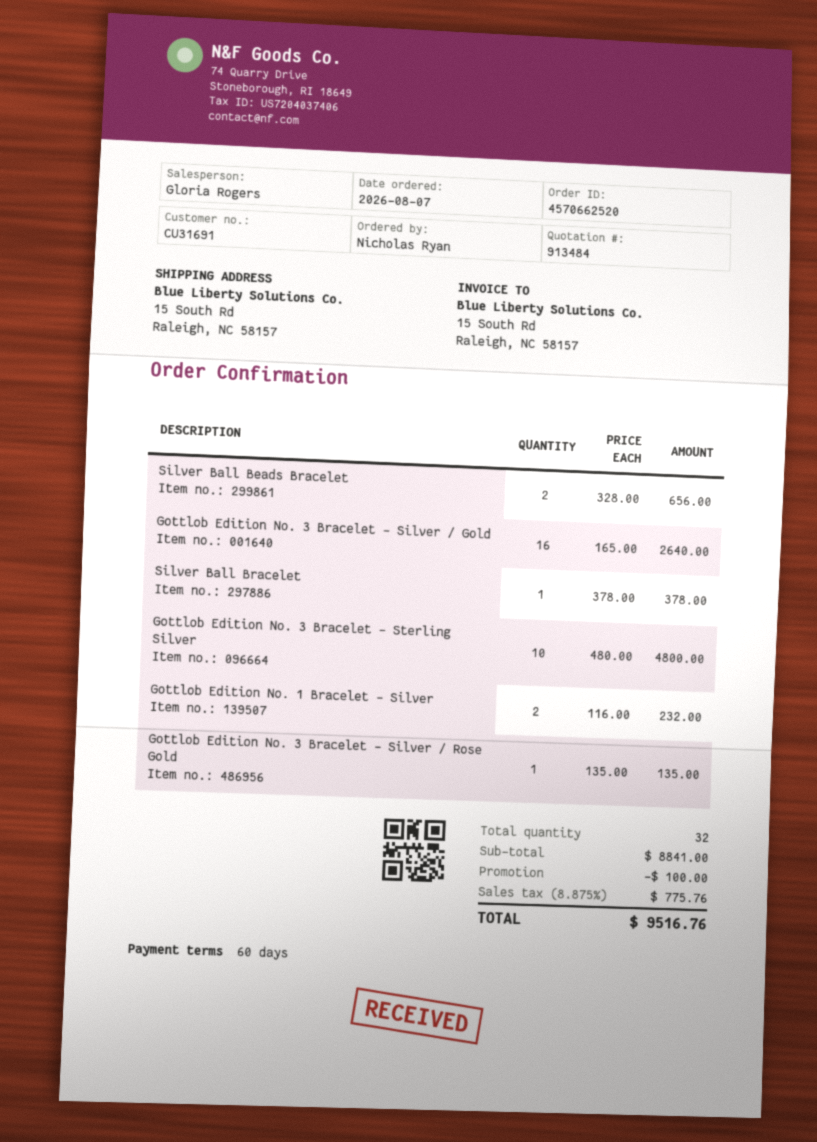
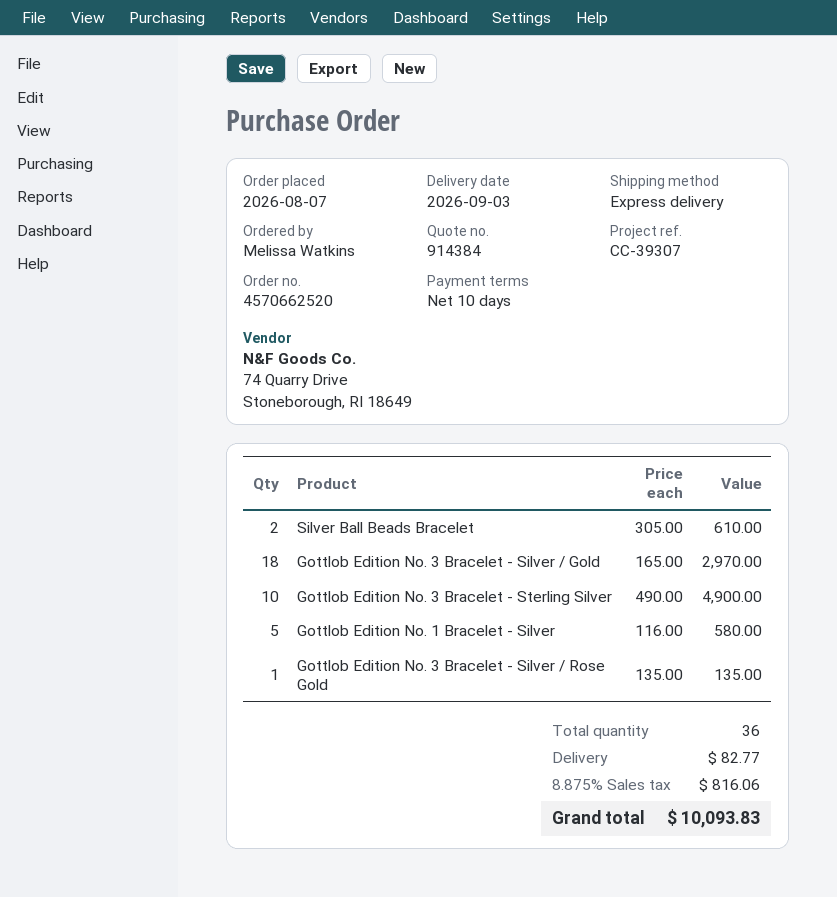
quote number: 913484 -> 914384
payment terms: 60 days -> 10 days
ordered by: Nicholas Ryan -> Melissa Watkins
Silver Ball Beads Bracelet: 2 x 328.00 = 656.00 -> 2 x 305.00 = 610.00
Gottlob Edition No. 3 Bracelet - Silver / Gold: 16 x 165.00 = 2640.00 -> 18 x 165.00 = 2970.00
Silver Ball Bracelet: 1 x 378.00 = 378.00 -> none
Gottlob Edition No. 3 Bracelet - Sterling Silver: 10 x 480.00 = 4800.00 -> 10 x 490.00 = 4900.00
Gottlob Edition No. 1 Bracelet - Silver: 2 x 116.00 = 232.00 -> 5 x 116.00 = 580.00
total quantity: 32 -> 36
discount: 100.00 -> none
shipping: none -> 82.77
tax: 8.875% = 775.76 -> 8.875% = 816.06
total: 9516.76 -> 10093.83

